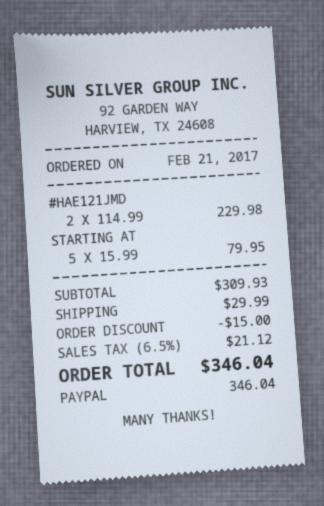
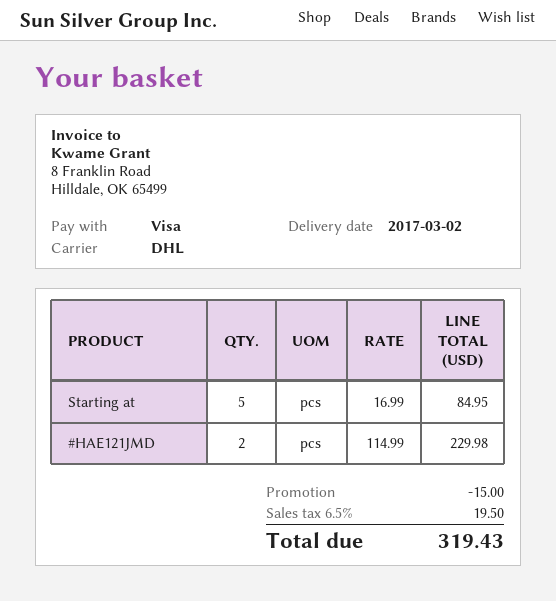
payment method: PayPal -> Visa
STARTING AT: 5 x 15.99 = 79.95 -> 5 x 16.99 = 84.95
shipping: 29.99 -> none
tax: 6.5% = 21.12 -> 6.5% = 19.50
total: 346.04 -> 319.43

